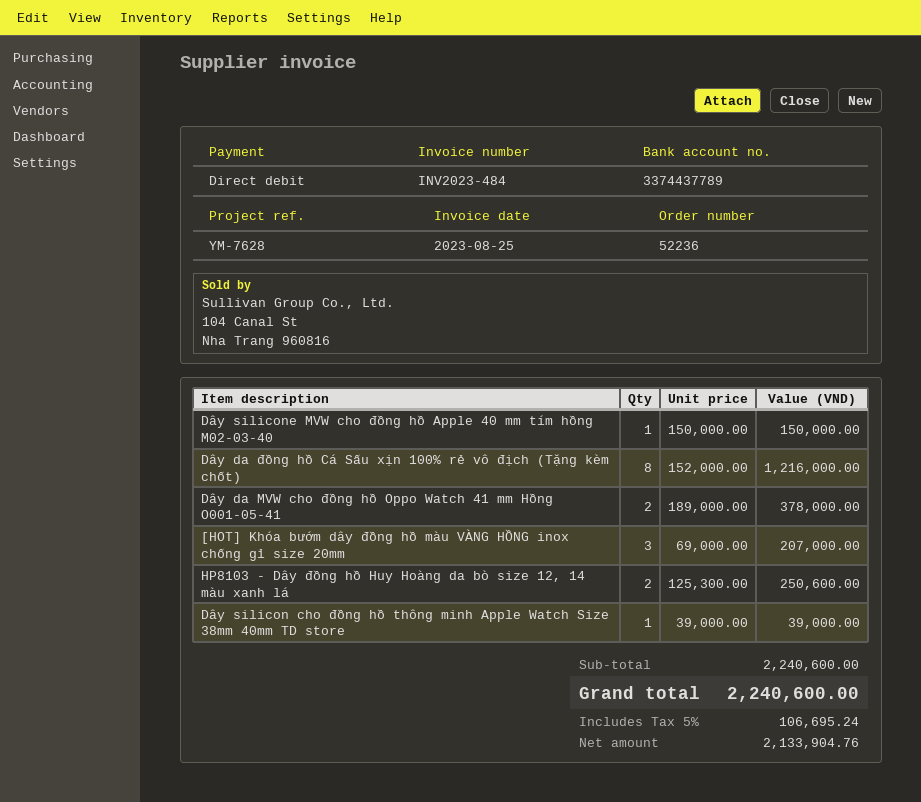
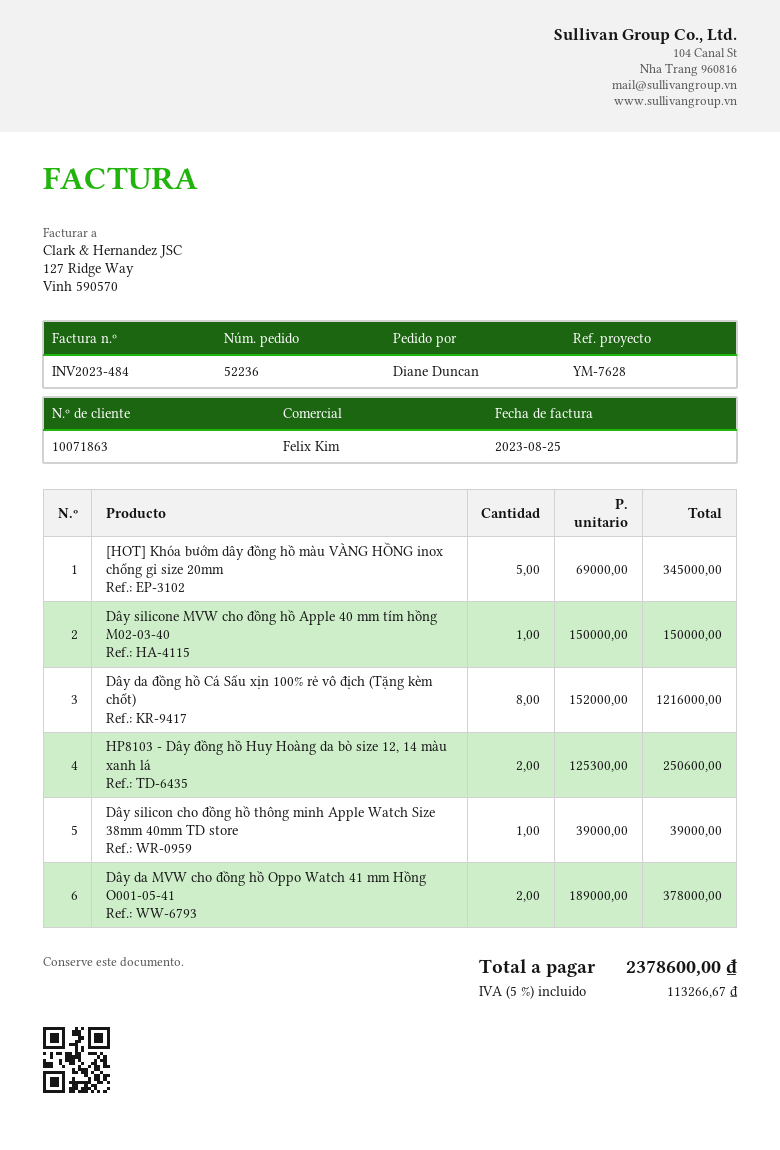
[HOT] Khóa bướm dây đồng hồ màu VÀNG HỒNG inox chống gỉ size 20mm: 3 x 69000.00 = 207000.00 -> 5 x 69000.00 = 345000.00
tax: 5% = 106695.24 -> 5% = 113266.67
total: 2240600.00 -> 2378600.00

